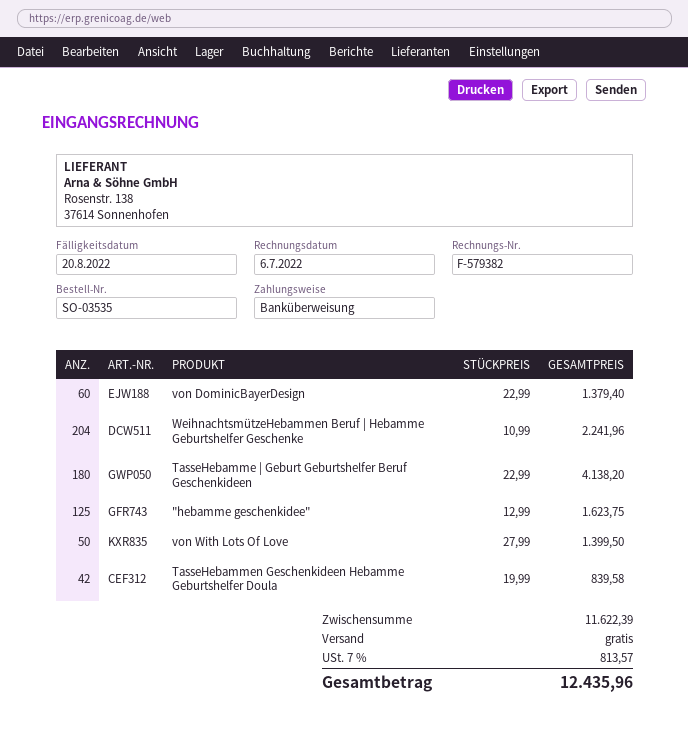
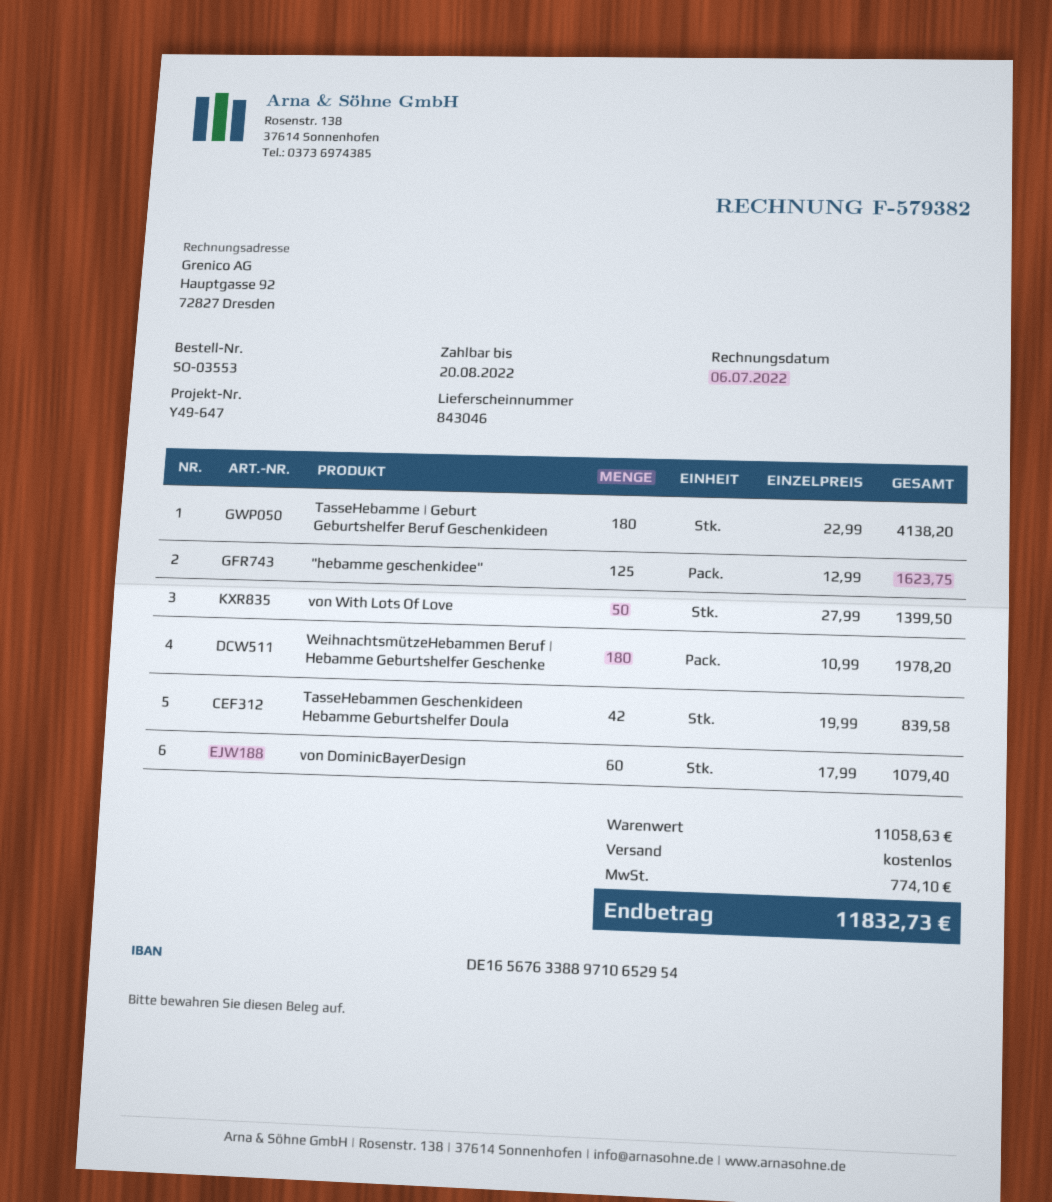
order number: SO-03535 -> SO-03553
von DominicBayerDesign: 60 x 22.99 = 1379.40 -> 60 x 17.99 = 1079.40
WeihnachtsmützeHebammen Beruf | Hebamme Geburtshelfer Geschenke: 204 x 10.99 = 2241.96 -> 180 x 10.99 = 1978.20
subtotal: 11622.39 -> 11058.63
tax: 813.57 -> 774.10
total: 12435.96 -> 11832.73

